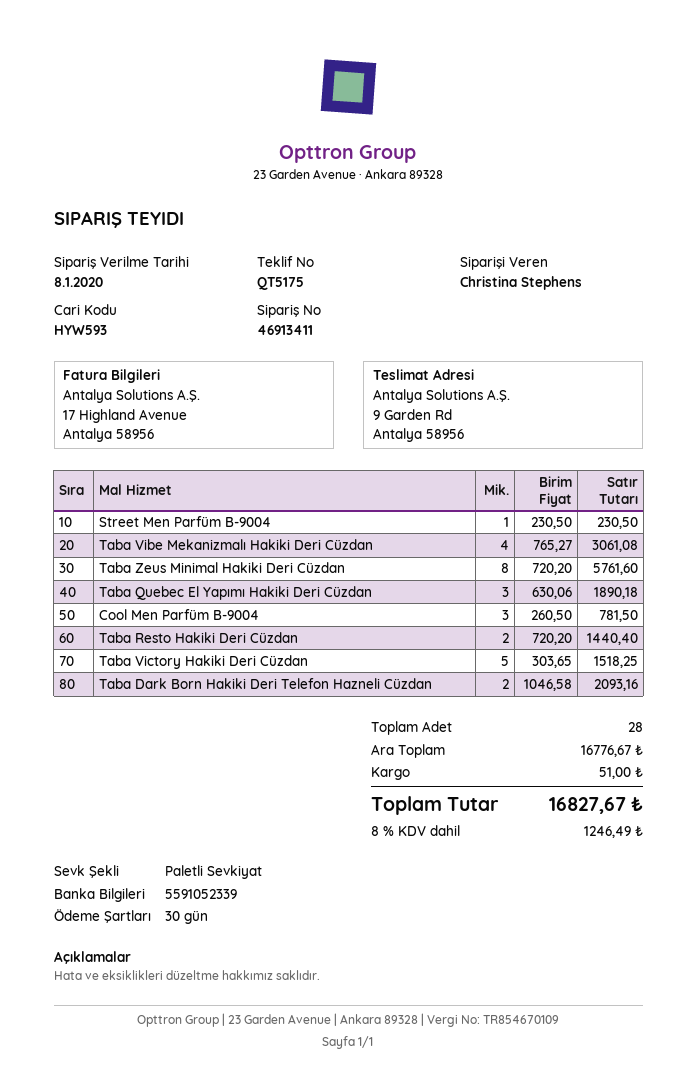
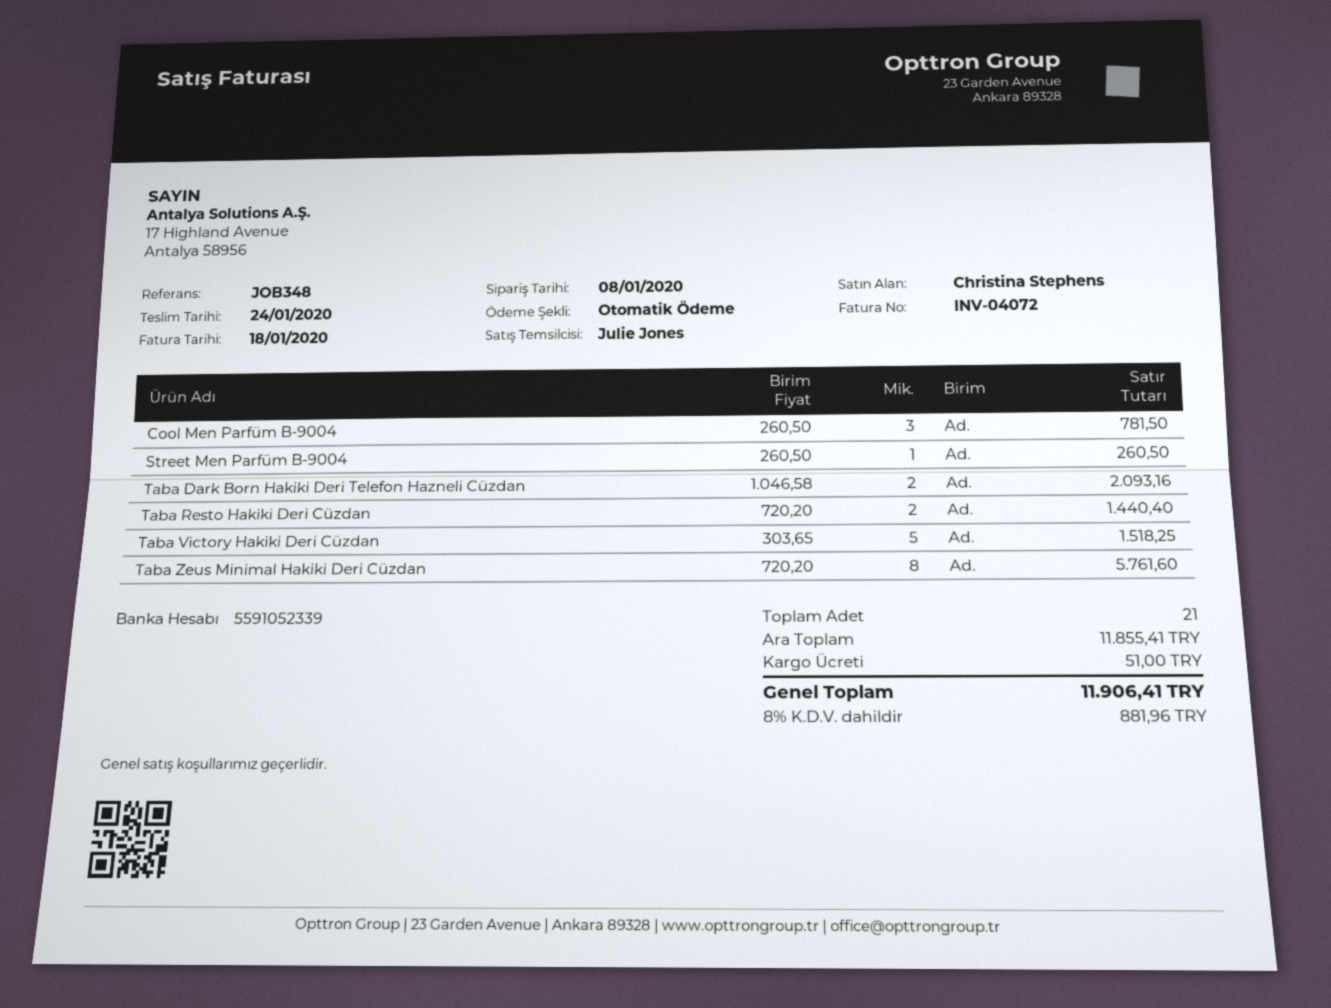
Street Men Parfüm B-9004: 1 x 230.50 = 230.50 -> 1 x 260.50 = 260.50
Taba Vibe Mekanizmalı Hakiki Deri Cüzdan: 4 x 765.27 = 3061.08 -> none
Taba Quebec El Yapımı Hakiki Deri Cüzdan: 3 x 630.06 = 1890.18 -> none
total quantity: 28 -> 21
subtotal: 16776.67 -> 11855.41
tax: 8% = 1246.49 -> 8% = 881.96
total: 16827.67 -> 11906.41

